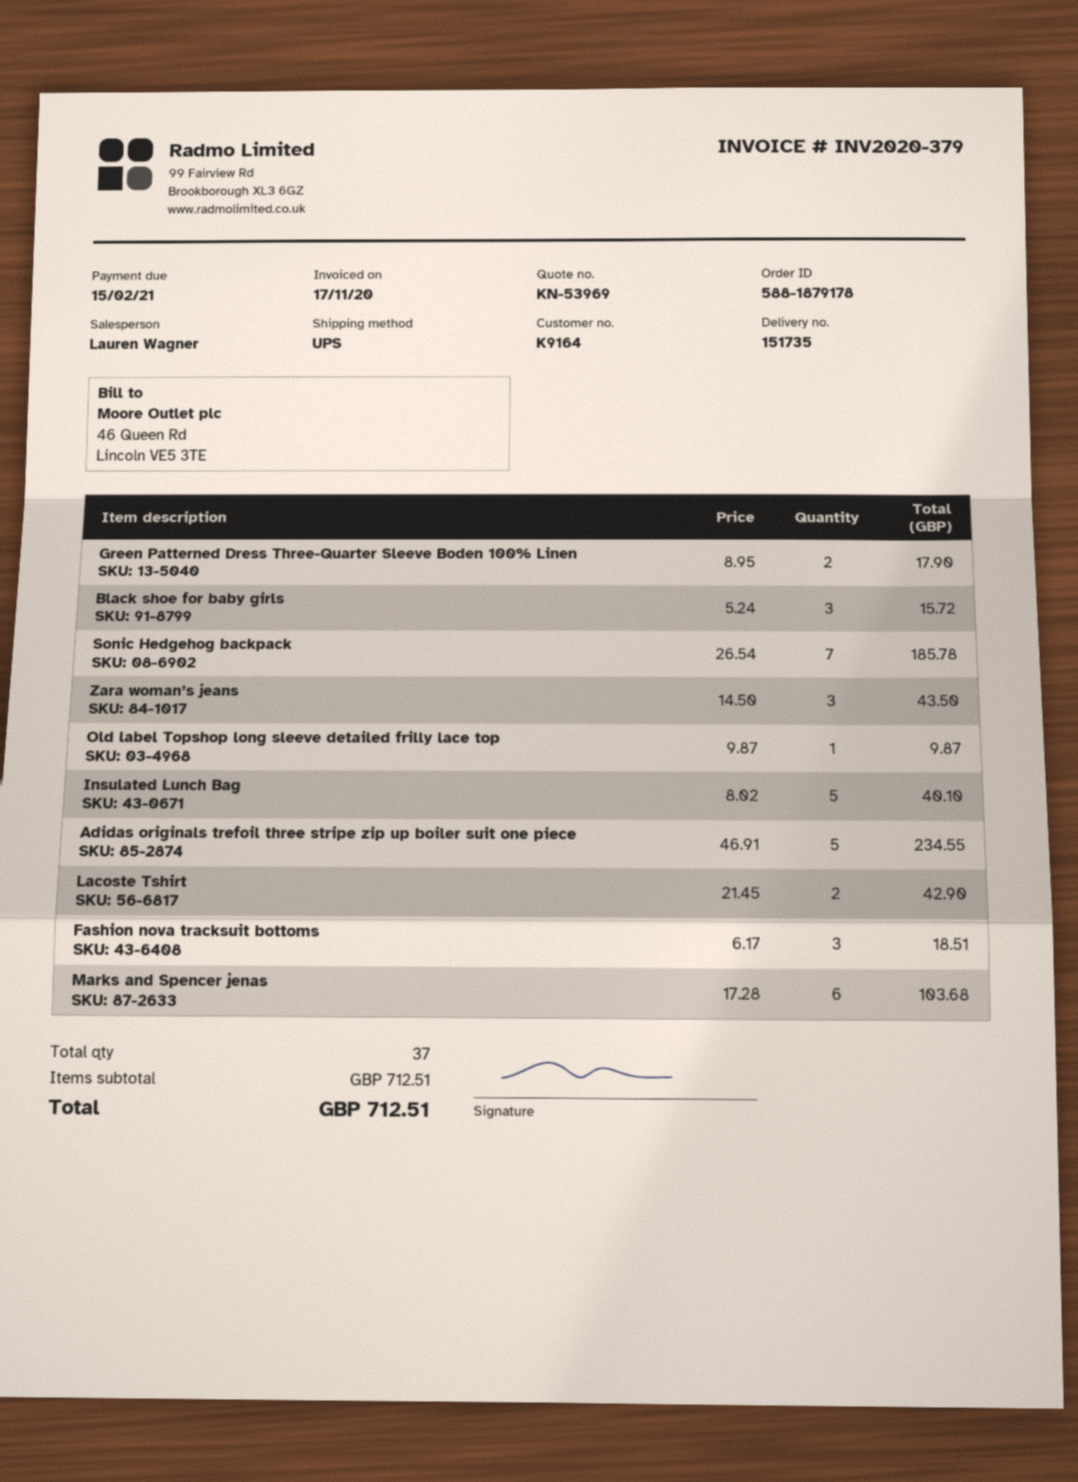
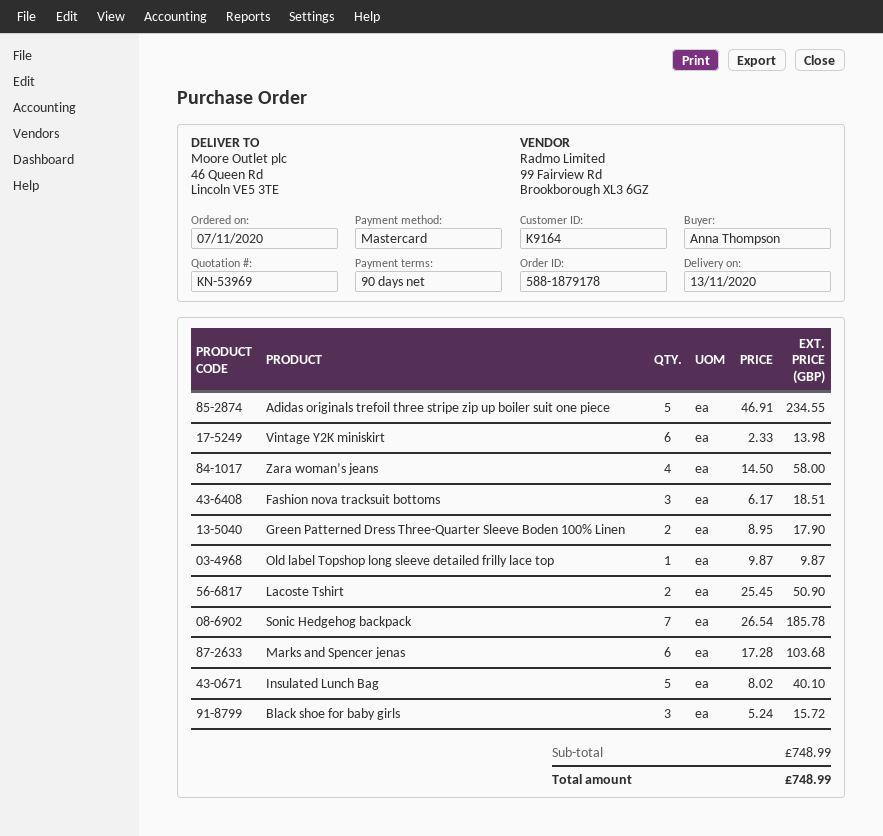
Zara woman’s jeans: 3 x 14.50 = 43.50 -> 4 x 14.50 = 58.00
Lacoste Tshirt: 2 x 21.45 = 42.90 -> 2 x 25.45 = 50.90
Vintage Y2K miniskirt: none -> 6 x 2.33 = 13.98
subtotal: 712.51 -> 748.99
total: 712.51 -> 748.99

